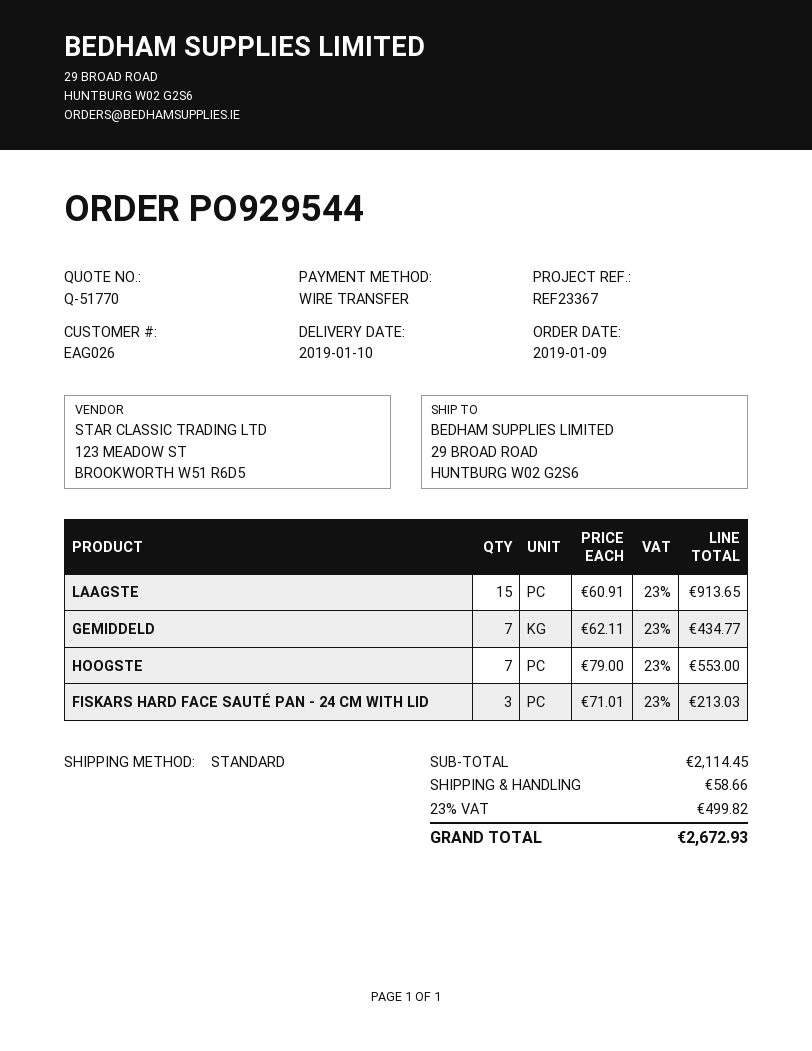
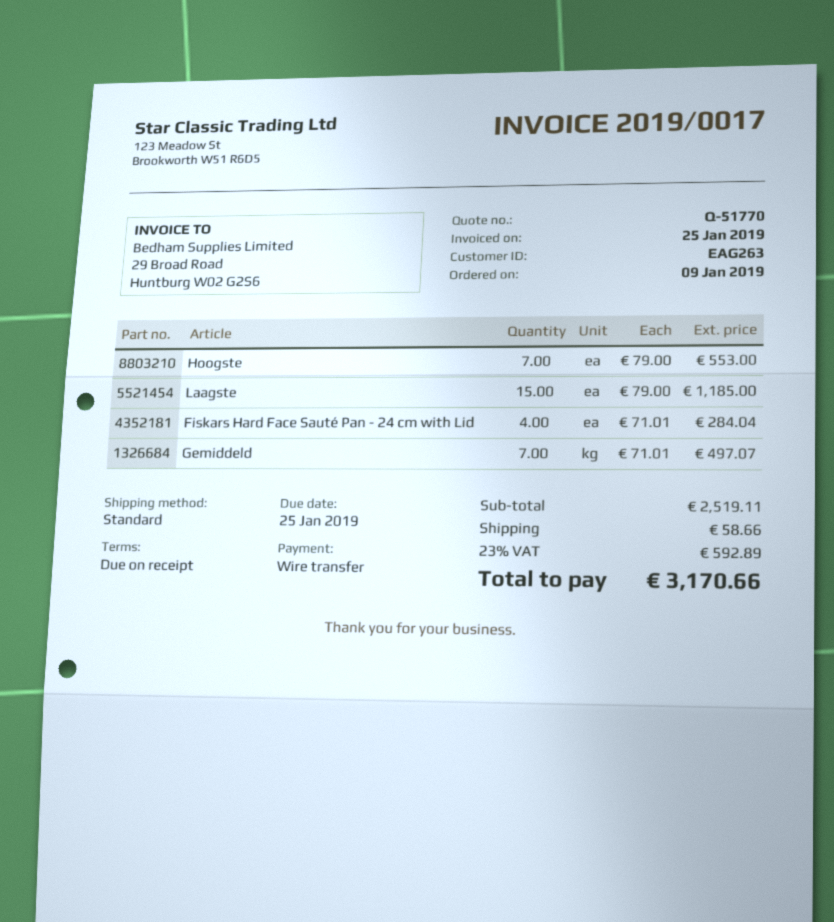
customer number: EAG026 -> EAG263
LAAGSTE: 15 x 60.91 = 913.65 -> 15 x 79.00 = 1185.00
GEMIDDELD: 7 x 62.11 = 434.77 -> 7 x 71.01 = 497.07
FISKARS HARD FACE SAUTÉ PAN - 24 CM WITH LID: 3 x 71.01 = 213.03 -> 4 x 71.01 = 284.04
subtotal: 2114.45 -> 2519.11
tax: 23% = 499.82 -> 23% = 592.89
total: 2672.93 -> 3170.66

